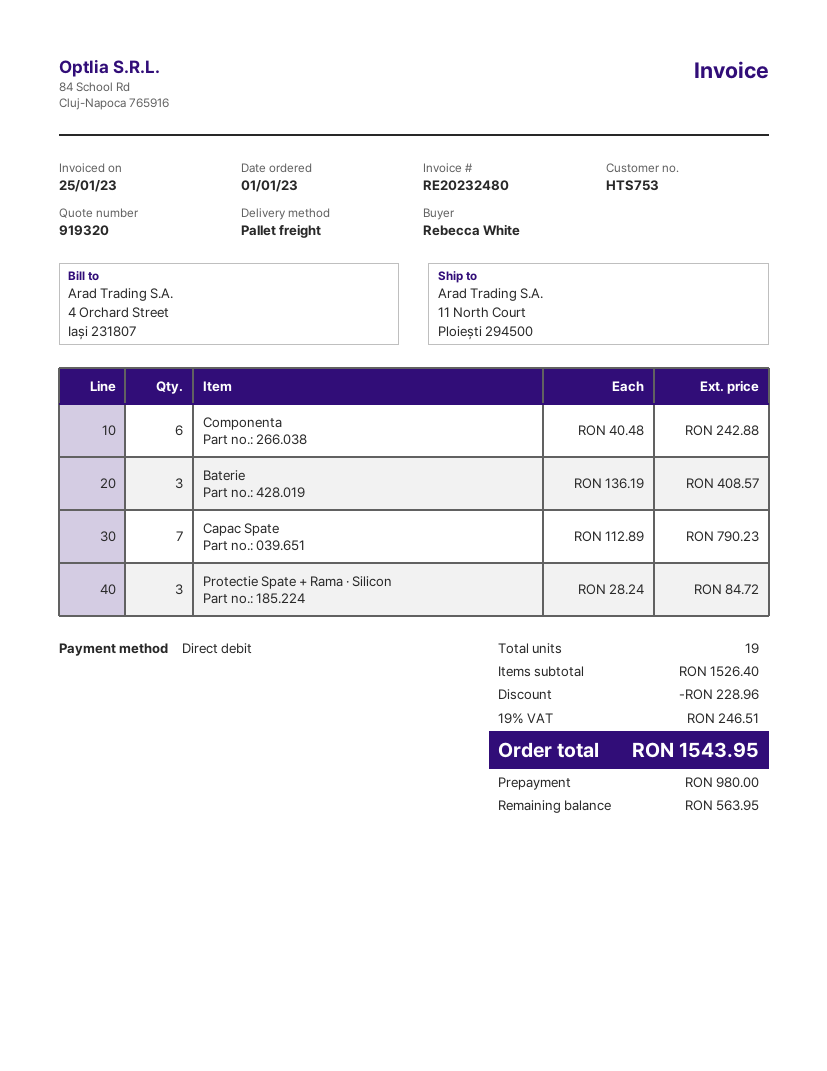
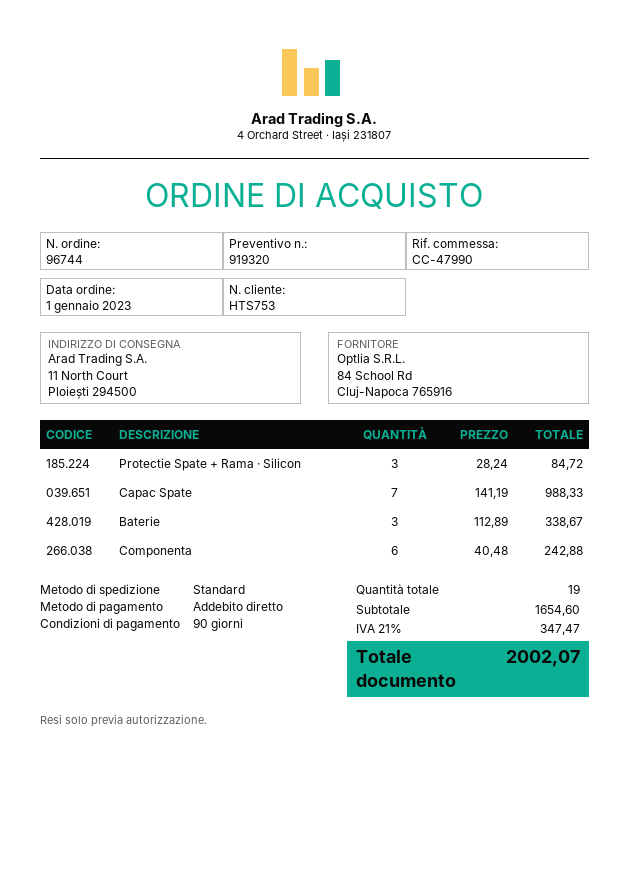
shipping method: pallet freight -> standard
Baterie: 3 x 136.19 = 408.57 -> 3 x 112.89 = 338.67
Capac Spate: 7 x 112.89 = 790.23 -> 7 x 141.19 = 988.33
subtotal: 1526.40 -> 1654.60
discount: 228.96 -> none
tax: 19% = 246.51 -> 21% = 347.47
total: 1543.95 -> 2002.07

